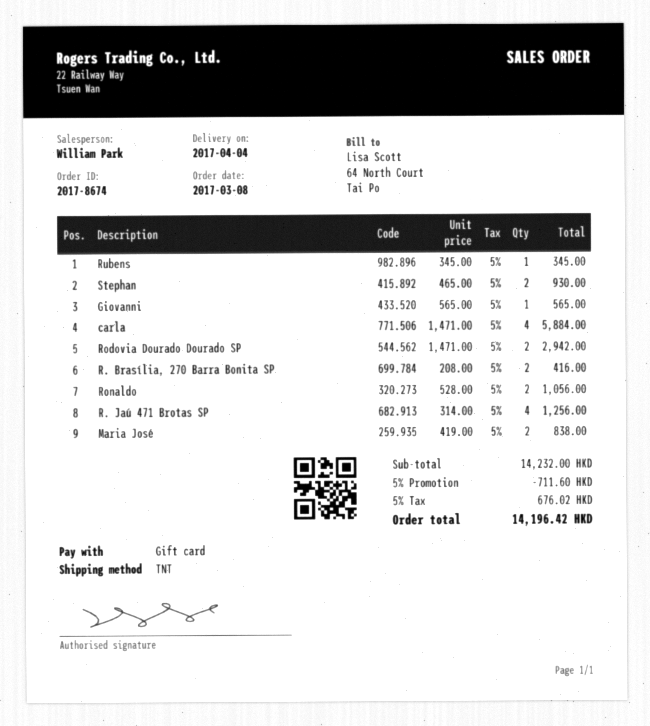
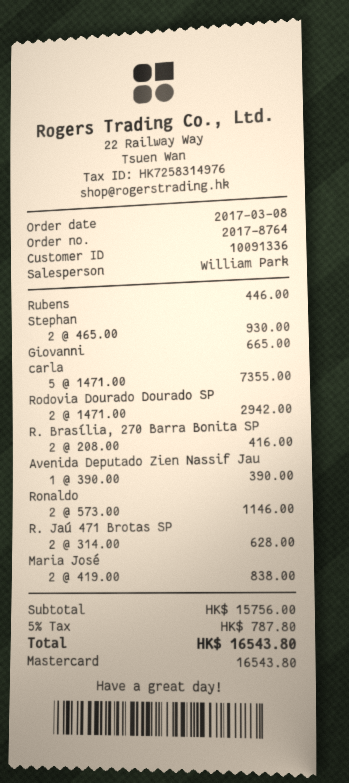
order number: 2017-8674 -> 2017-8764
payment method: gift card -> Mastercard
Rubens: 1 x 345.00 = 345.00 -> 1 x 446.00 = 446.00
Giovanni: 1 x 565.00 = 565.00 -> 1 x 665.00 = 665.00
carla: 4 x 1471.00 = 5884.00 -> 5 x 1471.00 = 7355.00
Ronaldo: 2 x 528.00 = 1056.00 -> 2 x 573.00 = 1146.00
R. Jaú 471 Brotas SP: 4 x 314.00 = 1256.00 -> 2 x 314.00 = 628.00
Avenida Deputado Zien Nassif Jau: none -> 1 x 390.00 = 390.00
subtotal: 14232.00 -> 15756.00
discount: 5% = 711.60 -> none
tax: 5% = 676.02 -> 5% = 787.80
total: 14196.42 -> 16543.80

